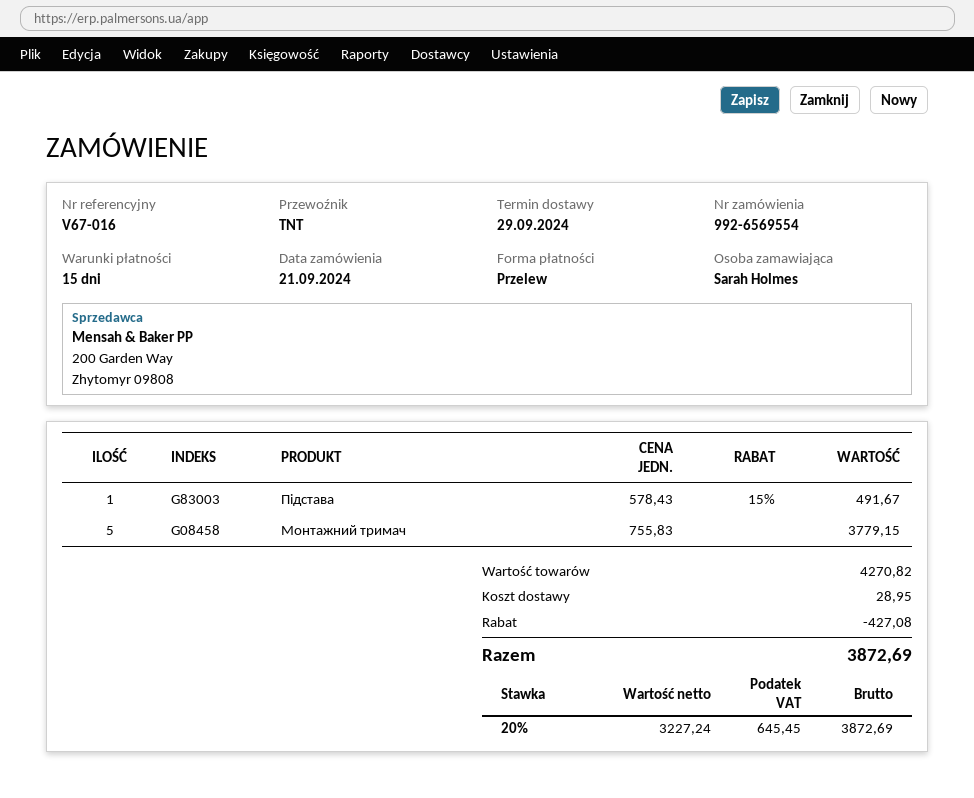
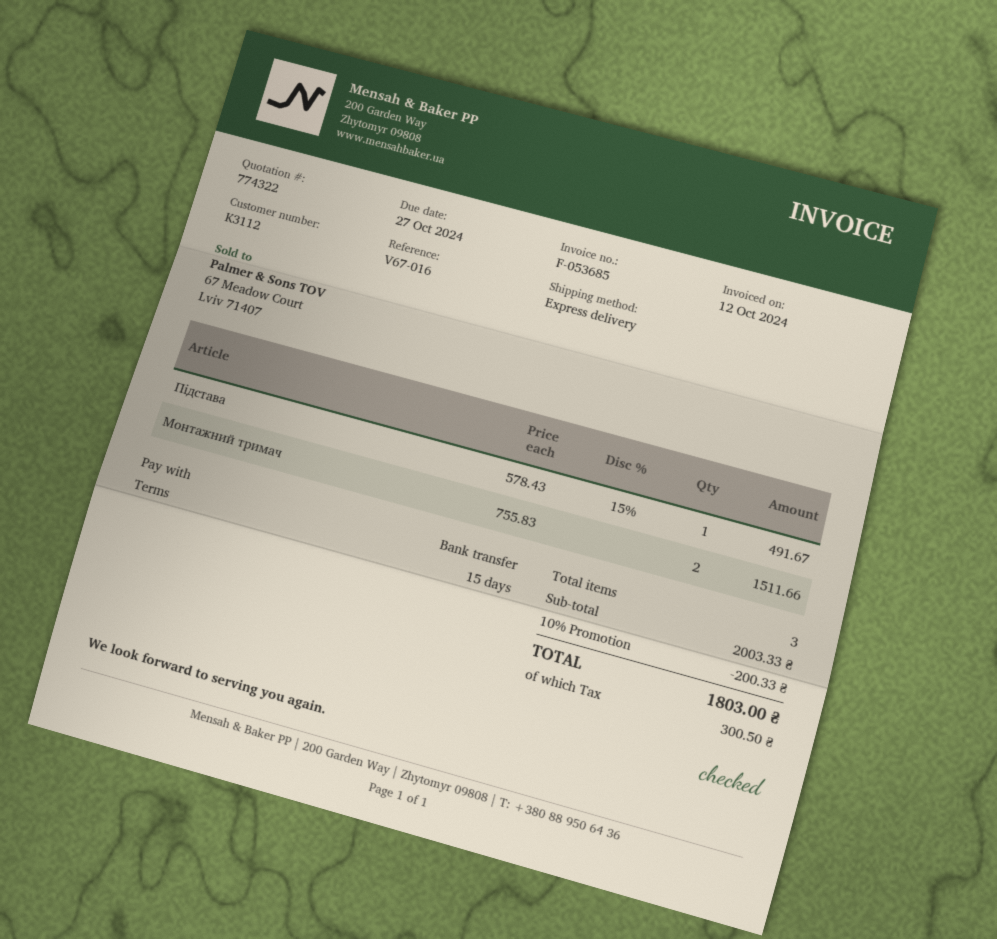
shipping method: TNT -> express
Монтажний тримач: 5 x 755.83 = 3779.15 -> 2 x 755.83 = 1511.66
subtotal: 4270.82 -> 2003.33
discount: 427.08 -> 200.33
shipping: 28.95 -> none
tax: 645.45 -> 300.50
total: 3872.69 -> 1803.00

